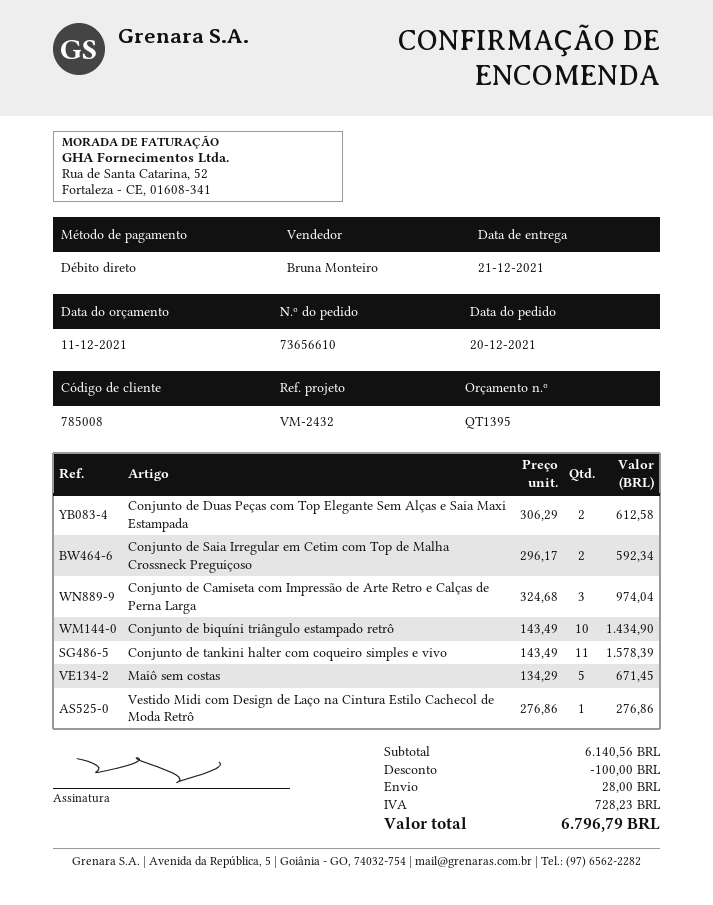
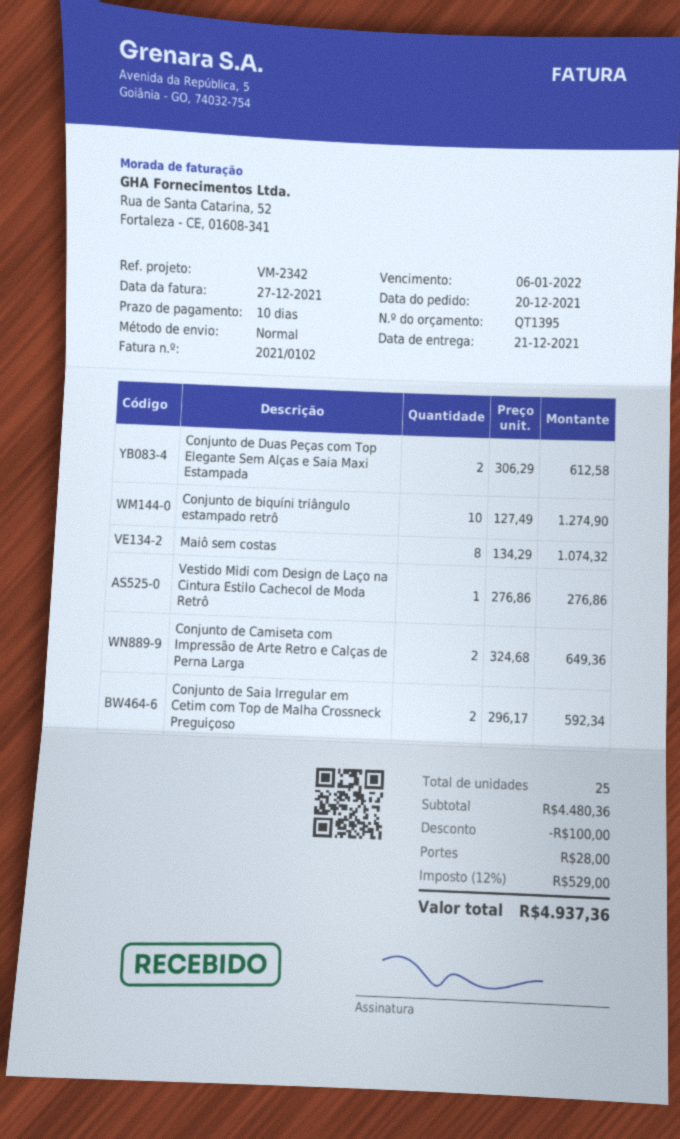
reference: VM-2432 -> VM-2342
Conjunto de Camiseta com Impressão de Arte Retro e Calças de Perna Larga: 3 x 324.68 = 974.04 -> 2 x 324.68 = 649.36
Conjunto de biquíni triângulo estampado retrô: 10 x 143.49 = 1434.90 -> 10 x 127.49 = 1274.90
Conjunto de tankini halter com coqueiro simples e vivo: 11 x 143.49 = 1578.39 -> none
Maiô sem costas: 5 x 134.29 = 671.45 -> 8 x 134.29 = 1074.32
subtotal: 6140.56 -> 4480.36
tax: 728.23 -> 529.00
total: 6796.79 -> 4937.36

